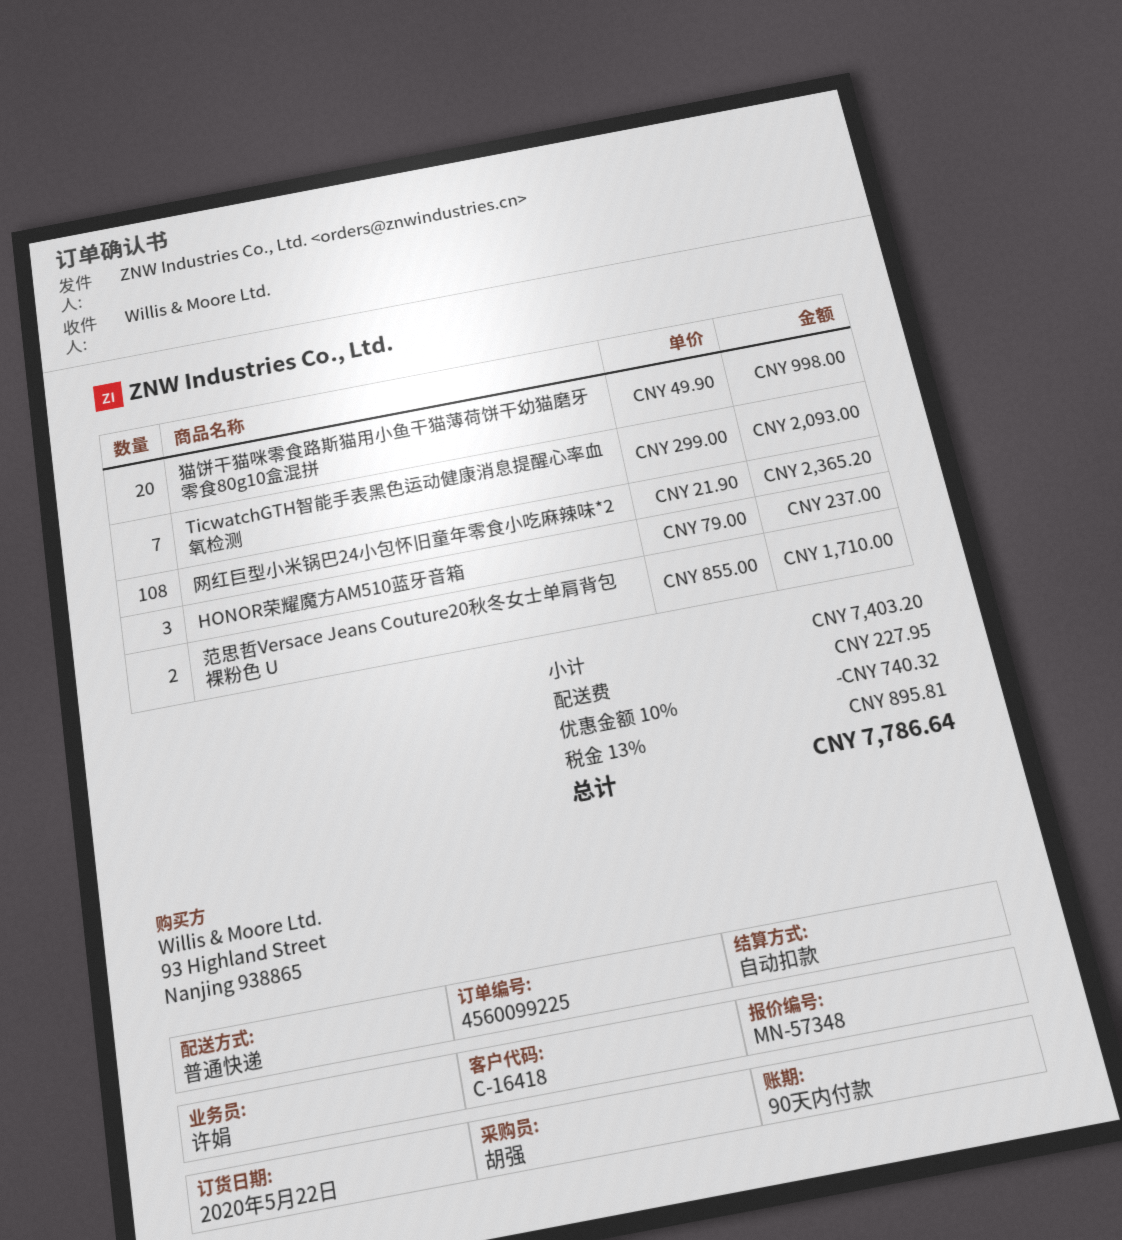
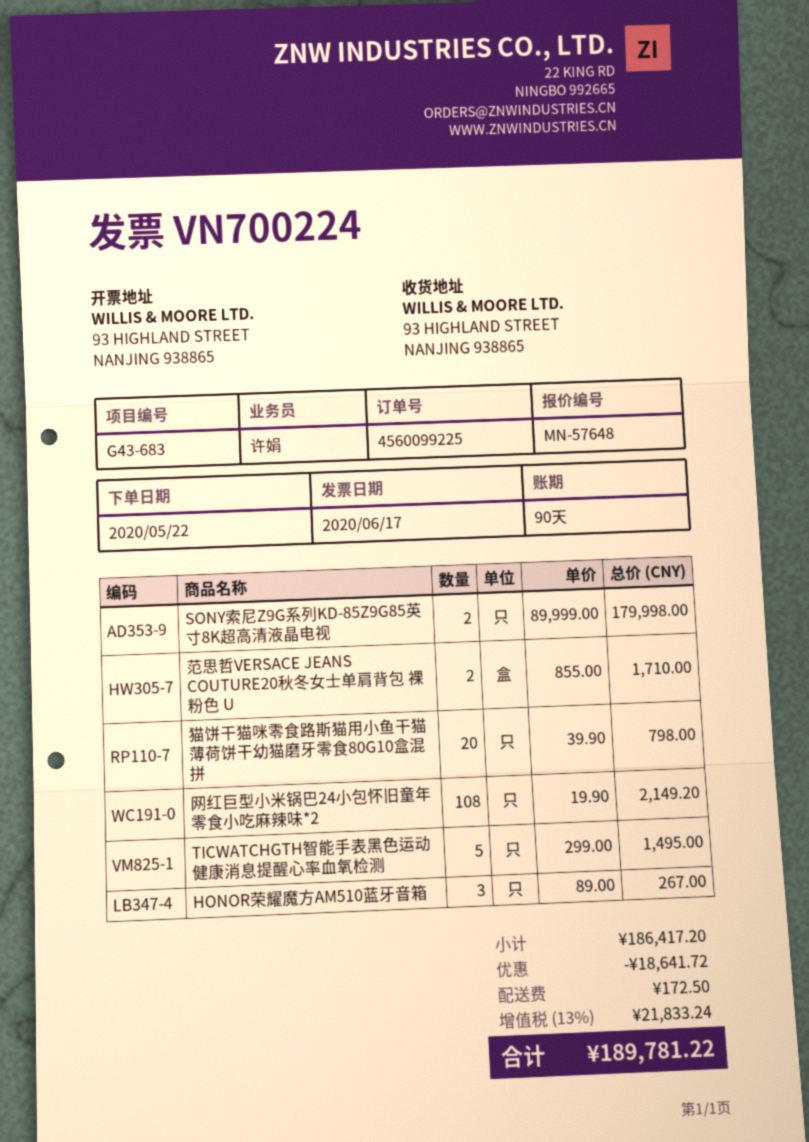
quote number: MN-57348 -> MN-57648
猫饼干猫咪零食路斯猫用小鱼干猫薄荷饼干幼猫磨牙零食80g10盒混拼: 20 x 49.90 = 998.00 -> 20 x 39.90 = 798.00
TicwatchGTH智能手表黑色运动健康消息提醒心率血氧检测: 7 x 299.00 = 2093.00 -> 5 x 299.00 = 1495.00
网红巨型小米锅巴24小包怀旧童年零食小吃麻辣味*2: 108 x 21.90 = 2365.20 -> 108 x 19.90 = 2149.20
HONOR荣耀魔方AM510蓝牙音箱: 3 x 79.00 = 237.00 -> 3 x 89.00 = 267.00
SONY索尼Z9G系列KD-85Z9G85英寸8K超高清液晶电视: none -> 2 x 89999.00 = 179998.00
subtotal: 7403.20 -> 186417.20
discount: 740.32 -> 18641.72
shipping: 227.95 -> 172.50
tax: 13% = 895.81 -> 13% = 21833.24
total: 7786.64 -> 189781.22

